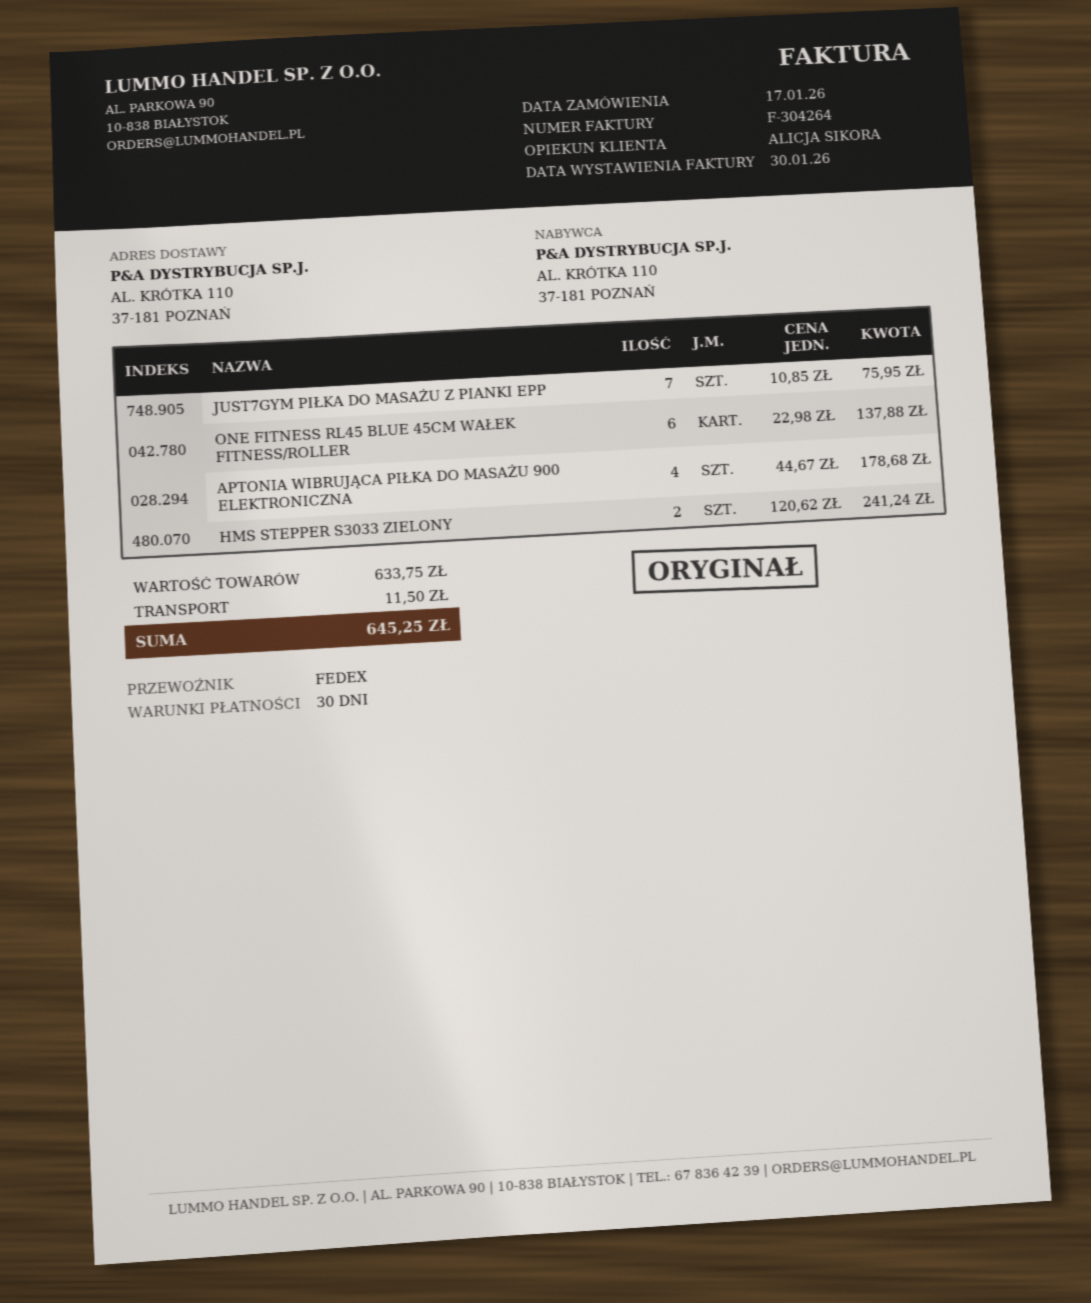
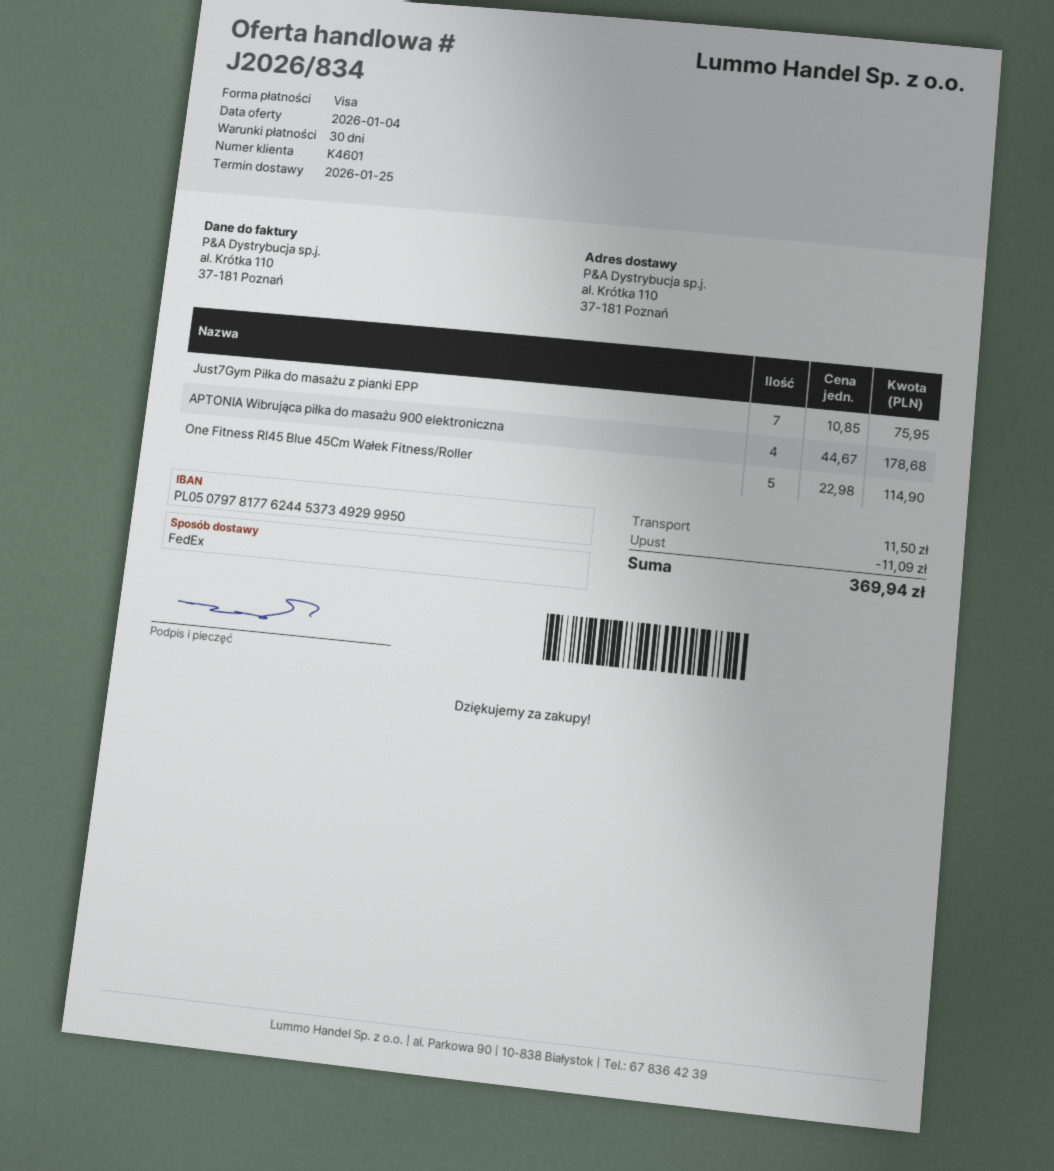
ONE FITNESS RL45 BLUE 45CM WAŁEK FITNESS/ROLLER: 6 x 22.98 = 137.88 -> 5 x 22.98 = 114.90
HMS STEPPER S3033 ZIELONY: 2 x 120.62 = 241.24 -> none
discount: none -> 11.09
total: 645.25 -> 369.94

